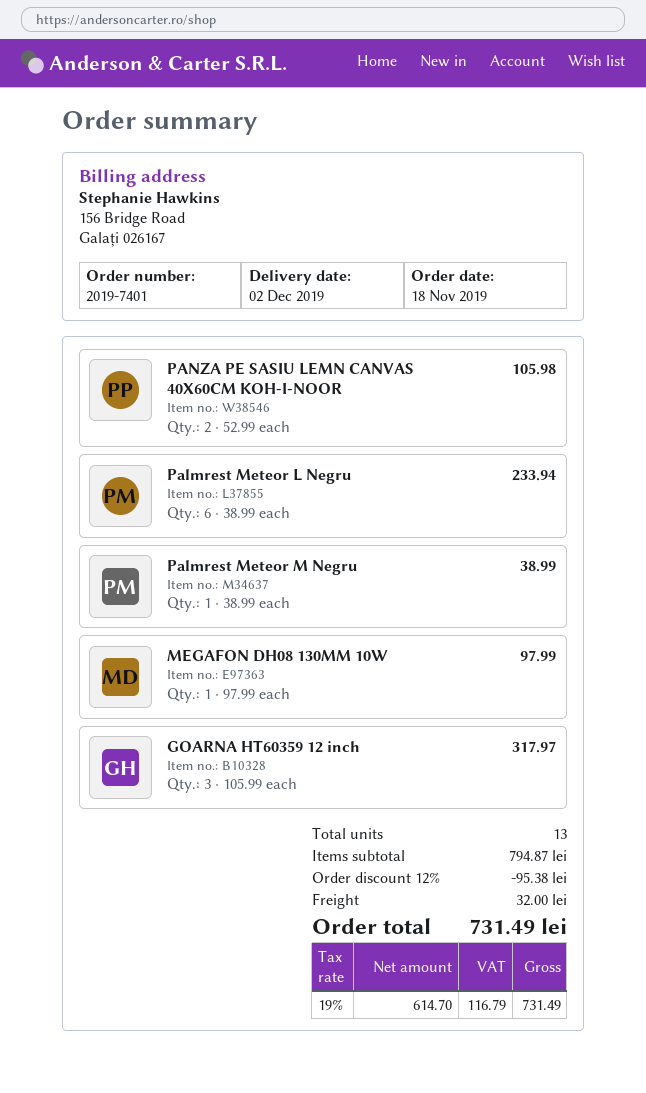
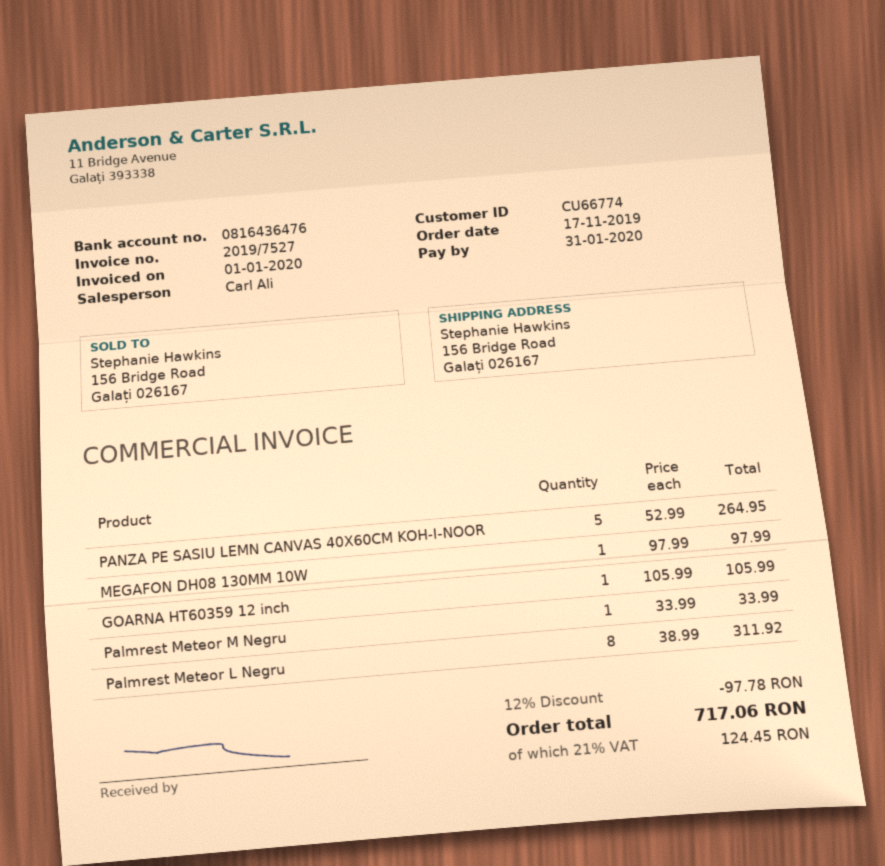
order date: 2019-11-18 -> 2019-11-17
PANZA PE SASIU LEMN CANVAS 40X60CM KOH-I-NOOR: 2 x 52.99 = 105.98 -> 5 x 52.99 = 264.95
Palmrest Meteor L Negru: 6 x 38.99 = 233.94 -> 8 x 38.99 = 311.92
Palmrest Meteor M Negru: 1 x 38.99 = 38.99 -> 1 x 33.99 = 33.99
GOARNA HT60359 12 inch: 3 x 105.99 = 317.97 -> 1 x 105.99 = 105.99
discount: 12% = 95.38 -> 12% = 97.78
shipping: 32.00 -> none
tax: 19% = 116.79 -> 21% = 124.45
total: 731.49 -> 717.06

